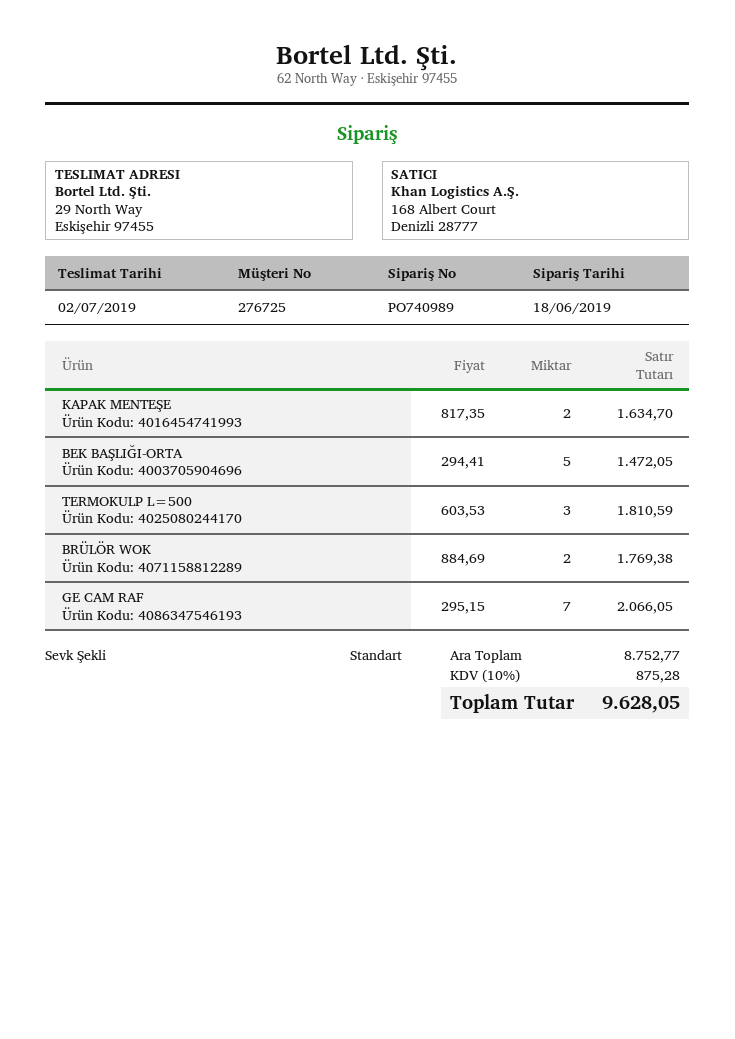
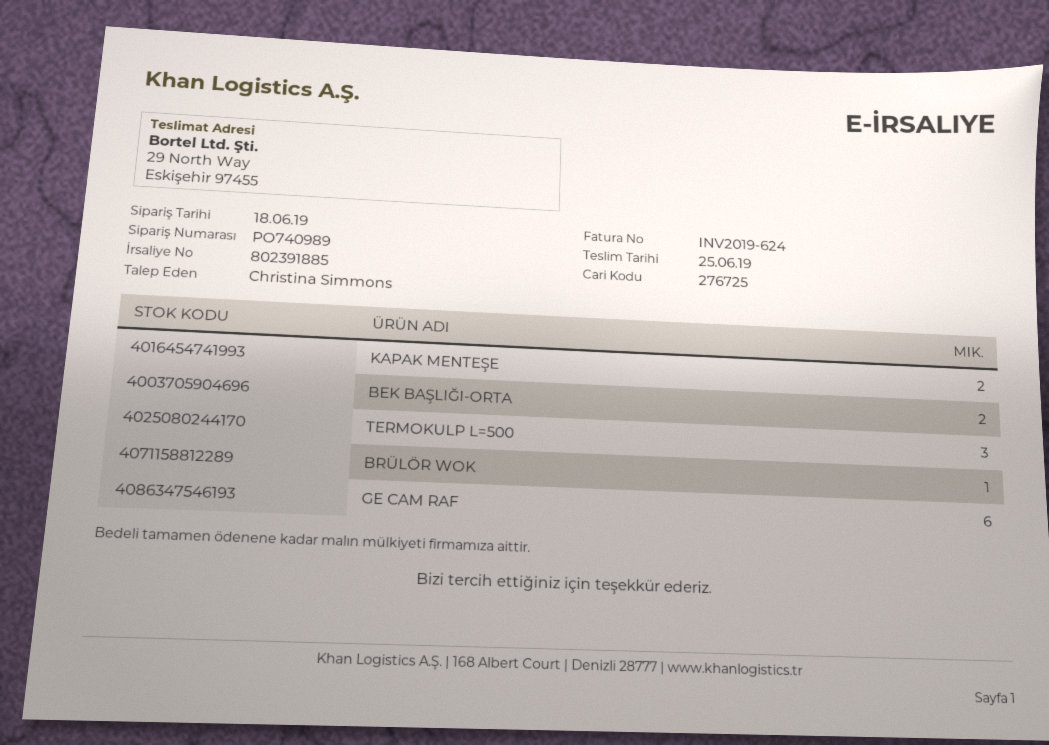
delivery date: 2019-07-02 -> 2019-06-25
BEK BAŞLIĞI-ORTA: 5 -> 2
BRÜLÖR WOK: 2 -> 1
GE CAM RAF: 7 -> 6

